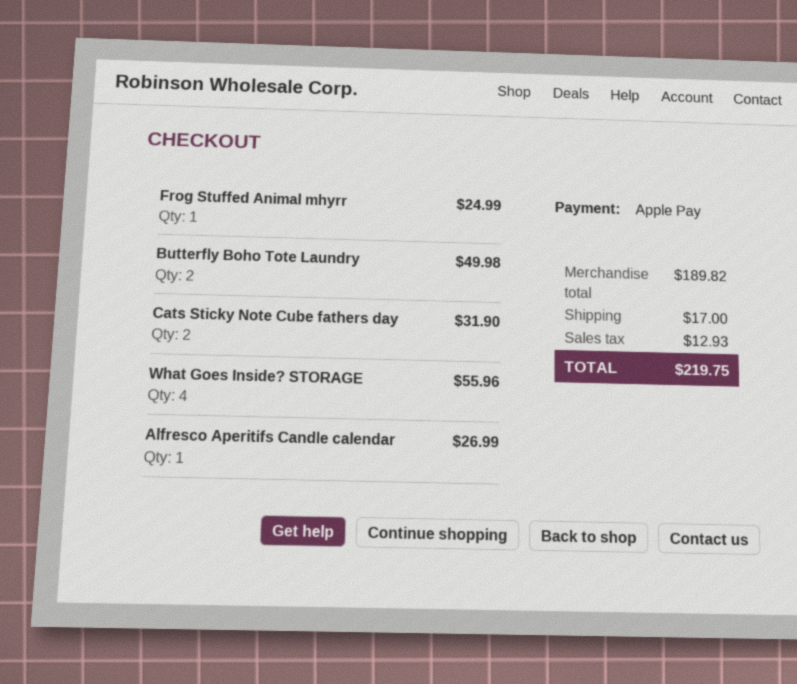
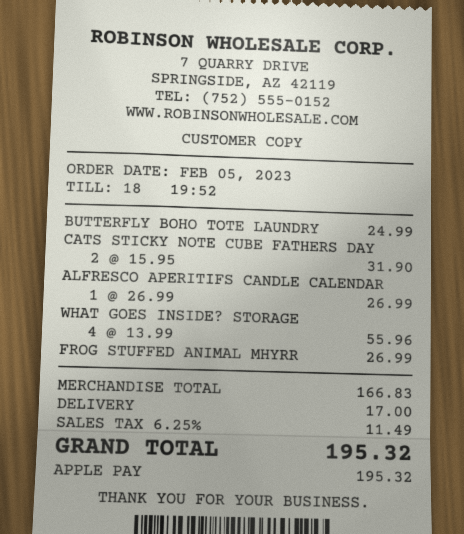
Frog Stuffed Animal mhyrr: 1 for 24.99 -> 1 for 26.99
Butterfly Boho Tote Laundry: 2 for 49.98 -> 1 for 24.99
subtotal: 189.82 -> 166.83
tax: 12.93 -> 11.49
total: 219.75 -> 195.32

